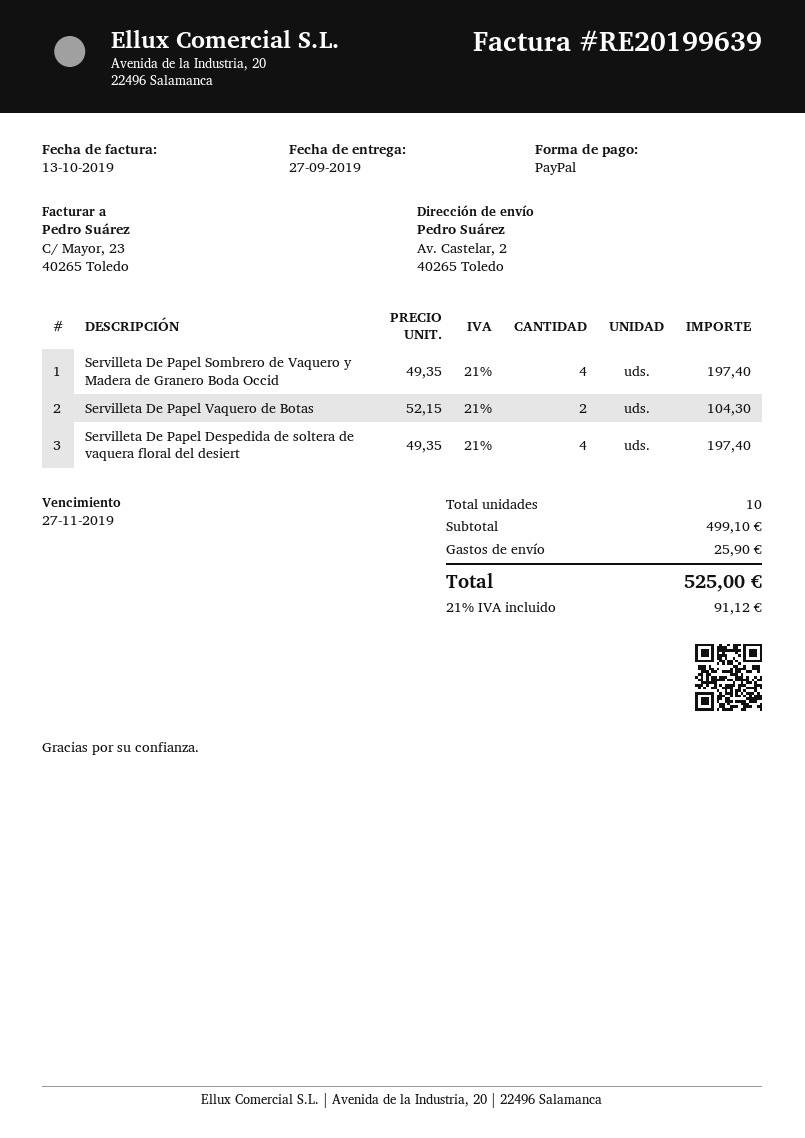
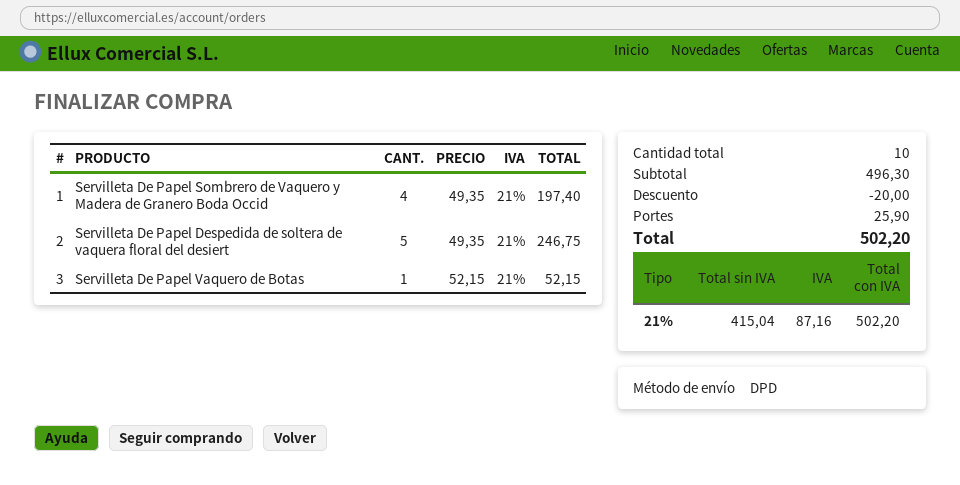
Servilleta De Papel Vaquero de Botas: 2 x 52.15 = 104.30 -> 1 x 52.15 = 52.15
Servilleta De Papel Despedida de soltera de vaquera floral del desiert: 4 x 49.35 = 197.40 -> 5 x 49.35 = 246.75
subtotal: 499.10 -> 496.30
discount: none -> 20.00
tax: 21% = 91.12 -> 21% = 87.16
total: 525.00 -> 502.20

